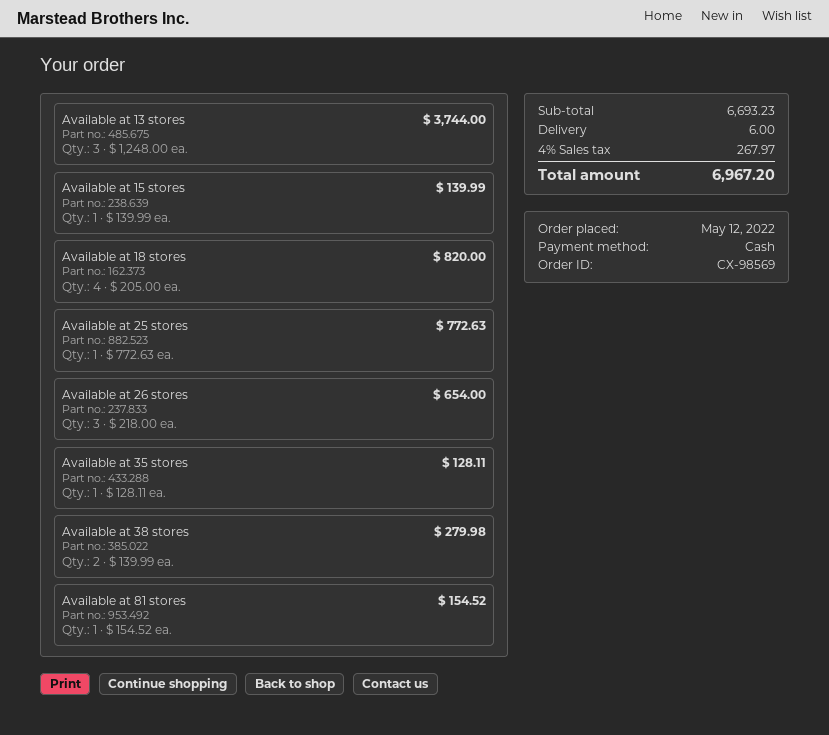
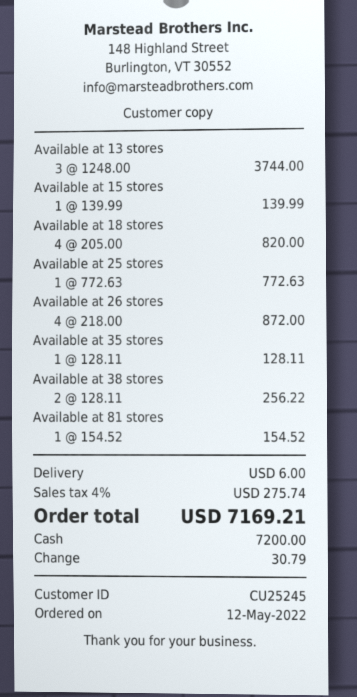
Available at 26 stores: 3 x 218.00 = 654.00 -> 4 x 218.00 = 872.00
Available at 38 stores: 2 x 139.99 = 279.98 -> 2 x 128.11 = 256.22
tax: 4% = 267.97 -> 4% = 275.74
total: 6967.20 -> 7169.21

